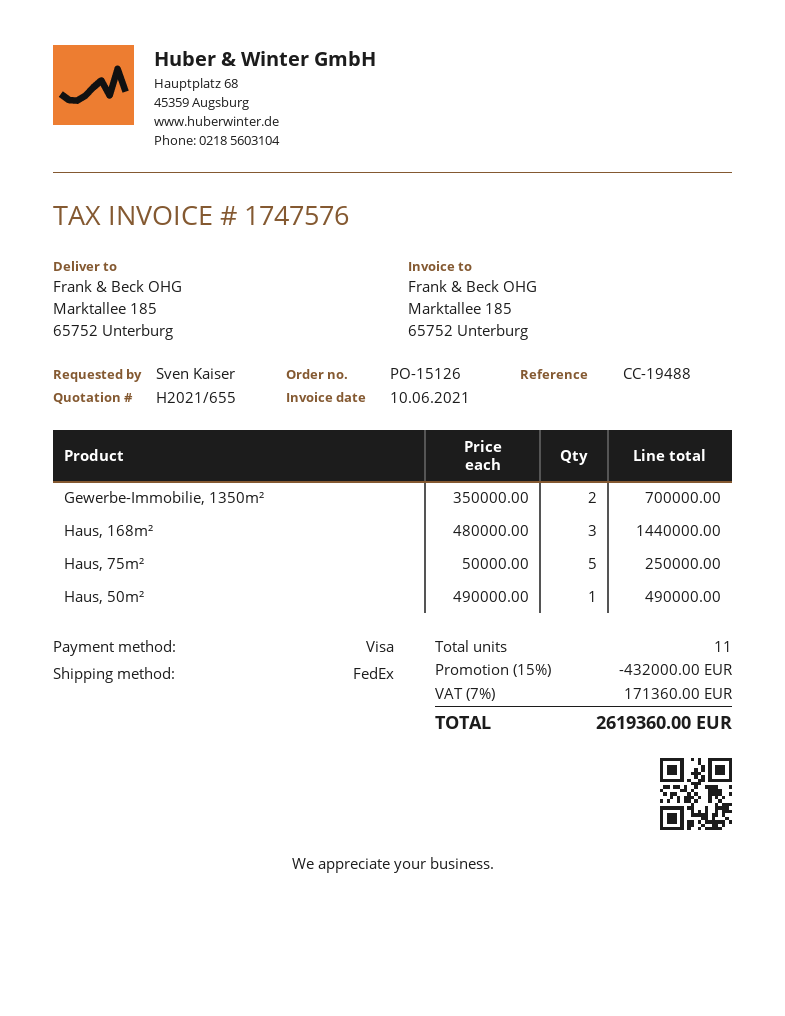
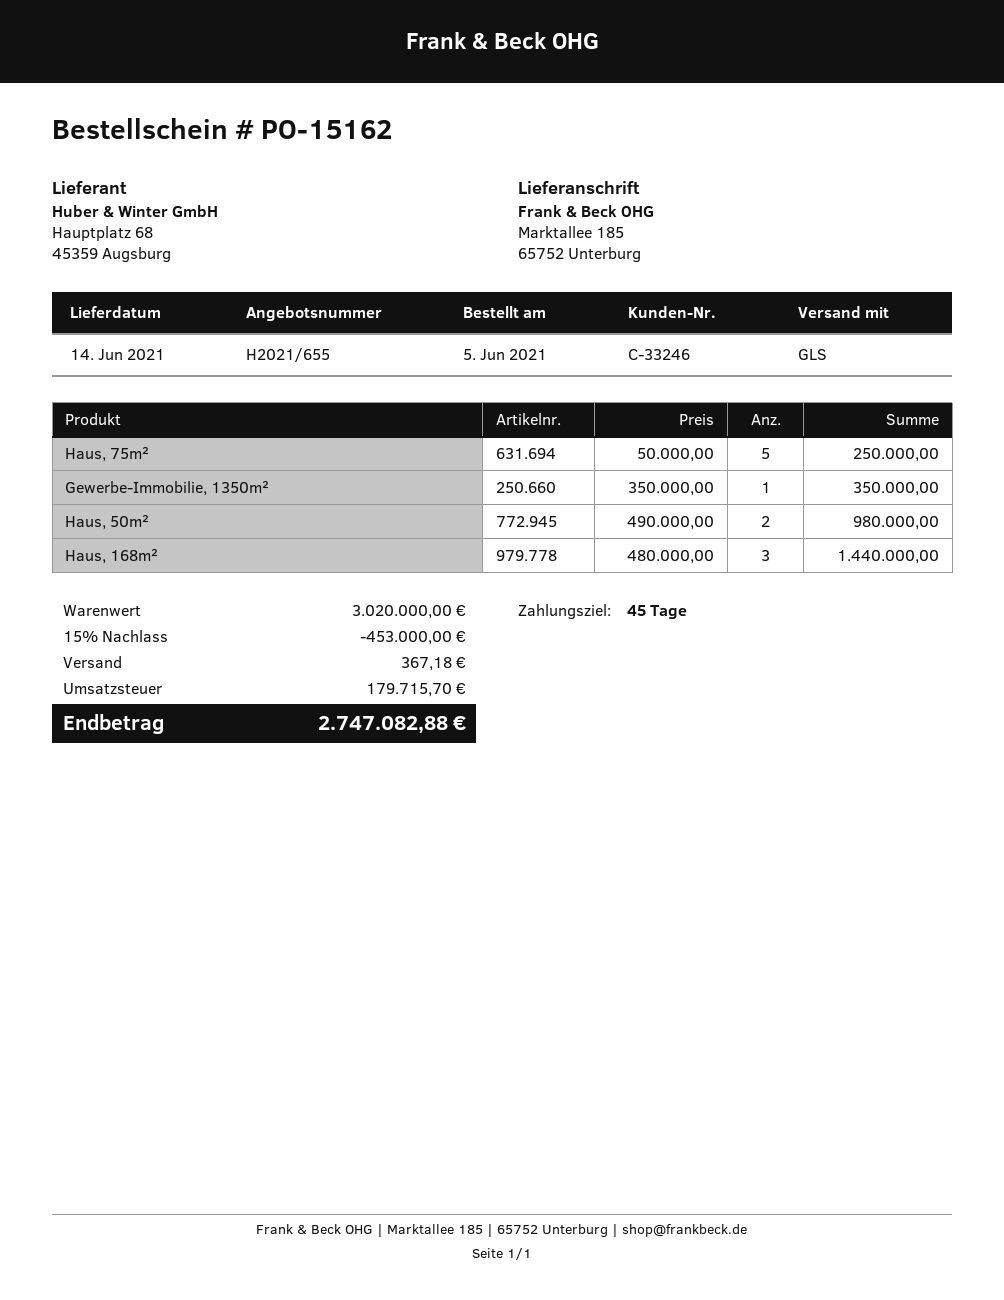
order number: PO-15126 -> PO-15162
shipping method: FedEx -> GLS
Gewerbe-Immobilie, 1350m²: 2 x 350000.00 = 700000.00 -> 1 x 350000.00 = 350000.00
Haus, 50m²: 1 x 490000.00 = 490000.00 -> 2 x 490000.00 = 980000.00
discount: 15% = 432000.00 -> 15% = 453000.00
shipping: none -> 367.18
tax: 171360.00 -> 179715.70
total: 2619360.00 -> 2747082.88

